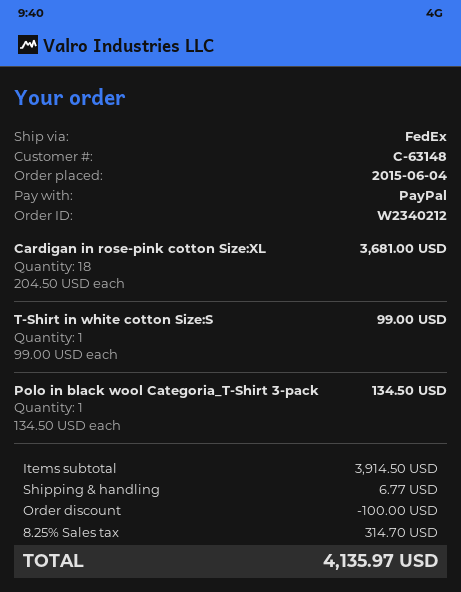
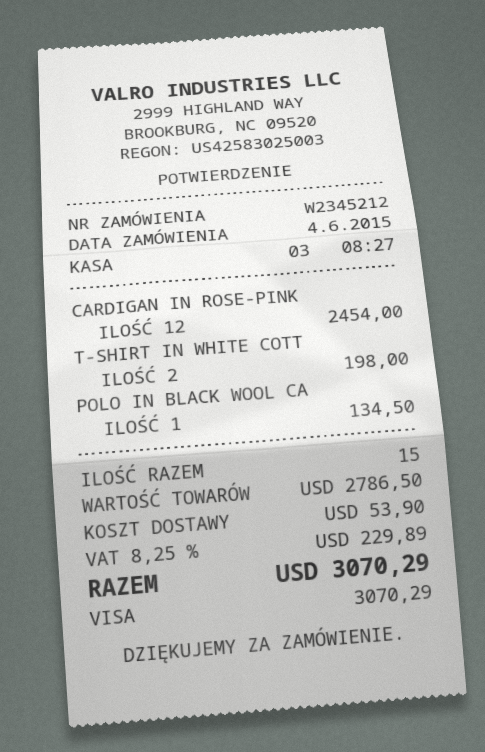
order number: W2340212 -> W2345212
payment method: PayPal -> Visa
Cardigan in rose-pink cotton Size:XL: 18 for 3681.00 -> 12 for 2454.00
T-Shirt in white cotton Size:S: 1 for 99.00 -> 2 for 198.00
subtotal: 3914.50 -> 2786.50
discount: 100.00 -> none
shipping: 6.77 -> 53.90
tax: 8.25% = 314.70 -> 8.25% = 229.89
total: 4135.97 -> 3070.29

